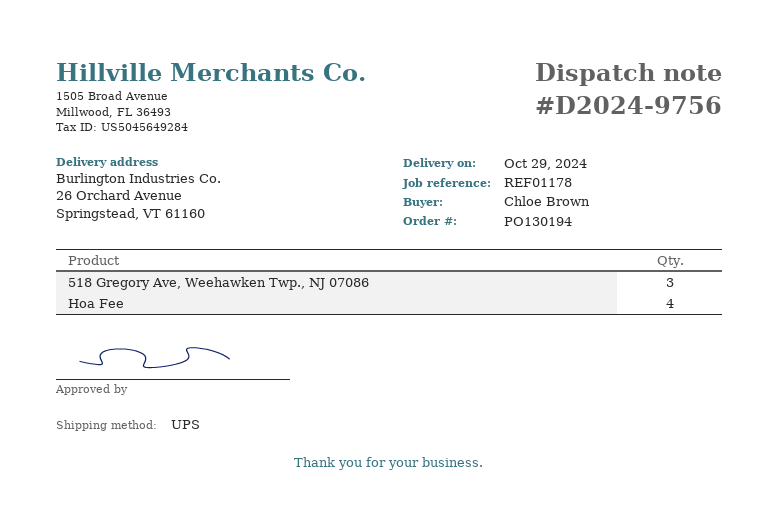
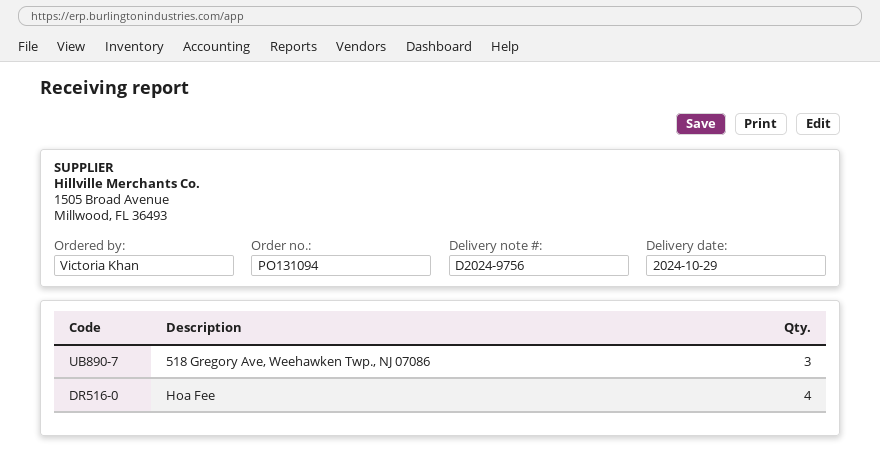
order number: PO130194 -> PO131094
ordered by: Chloe Brown -> Victoria Khan

